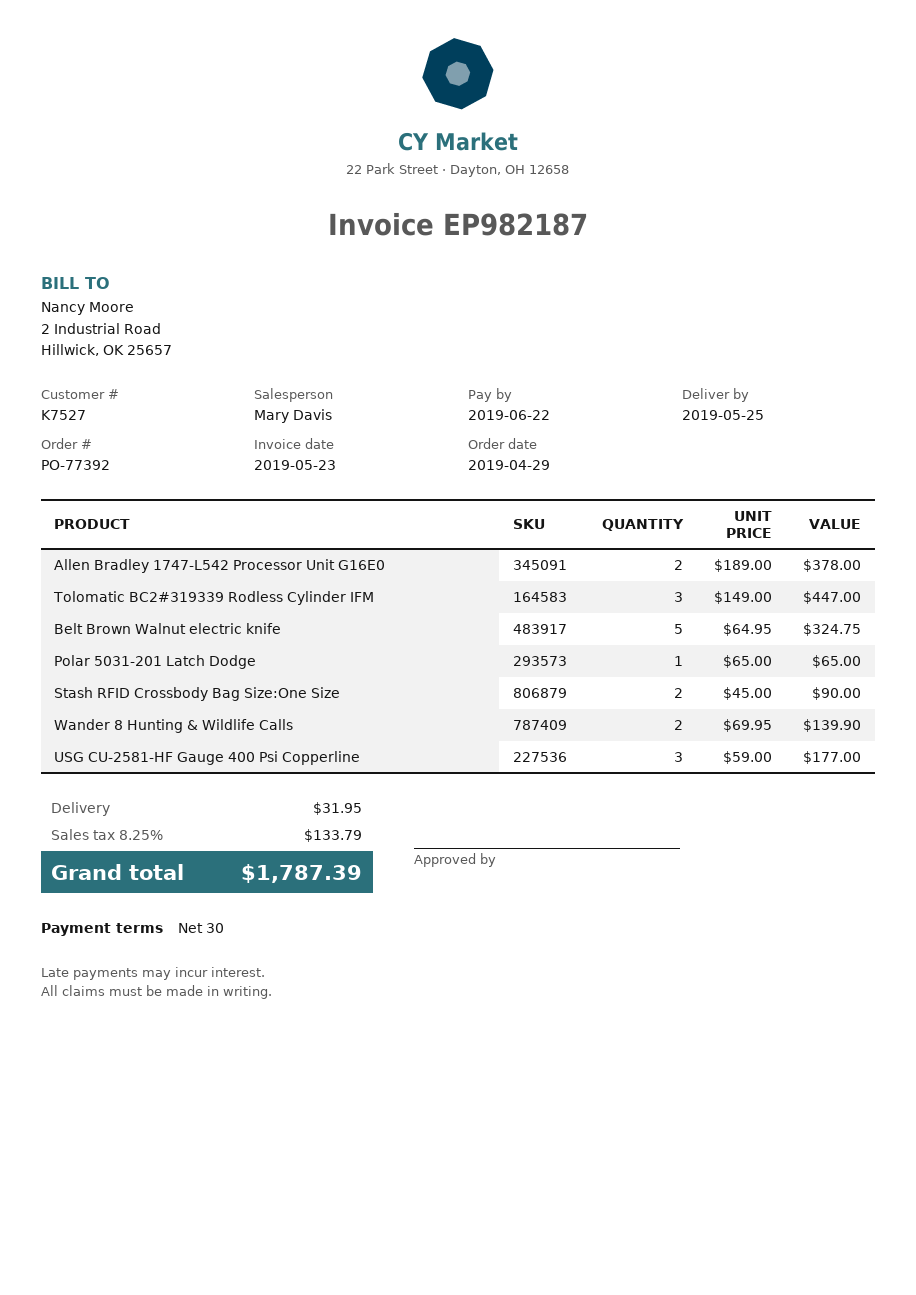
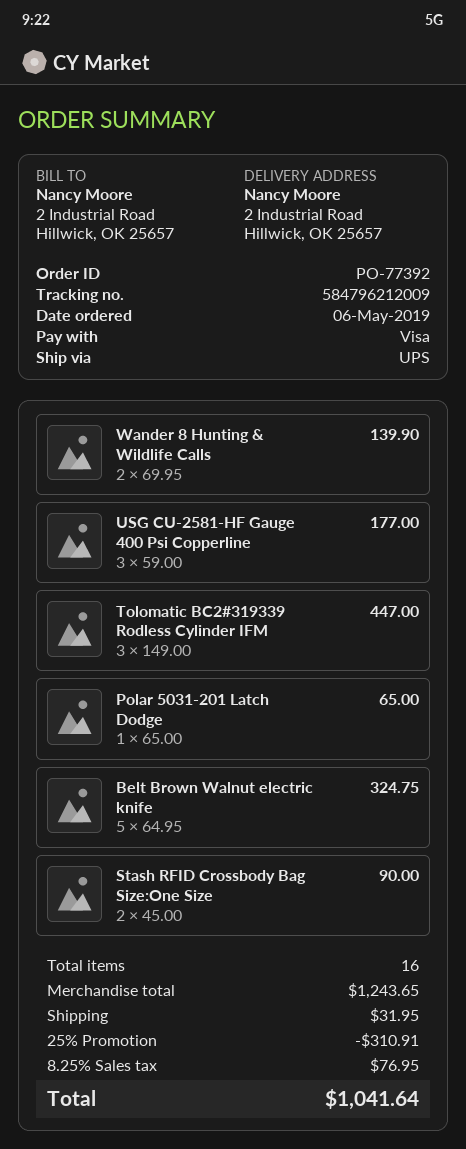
order date: 2019-04-29 -> 2019-05-06
Allen Bradley 1747-L542 Processor Unit G16E0: 2 x 189.00 = 378.00 -> none
discount: none -> 25% = 310.91
tax: 8.25% = 133.79 -> 8.25% = 76.95
total: 1787.39 -> 1041.64

